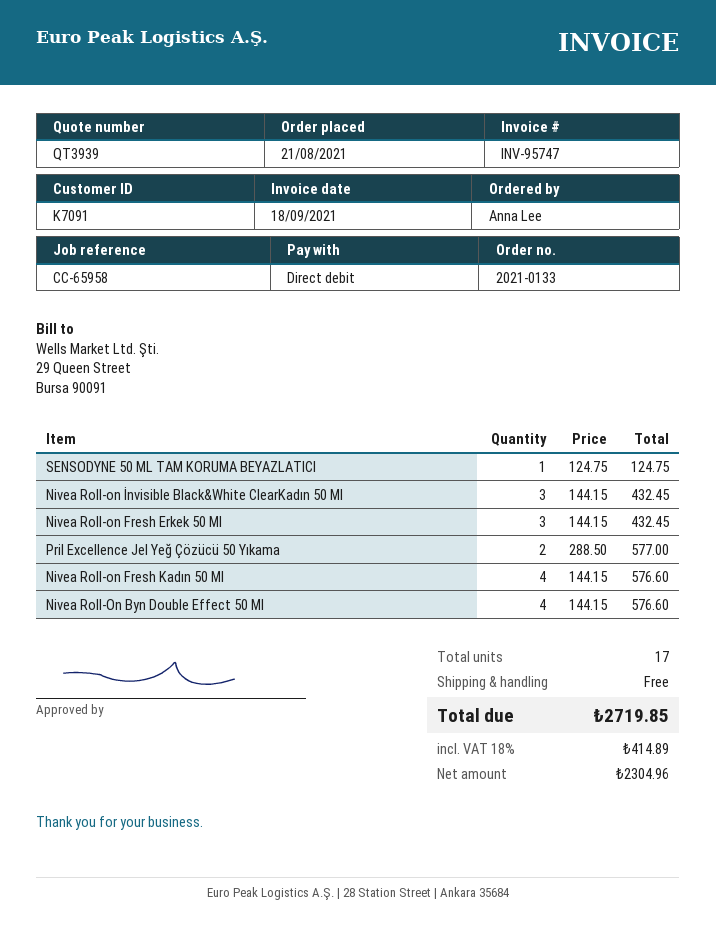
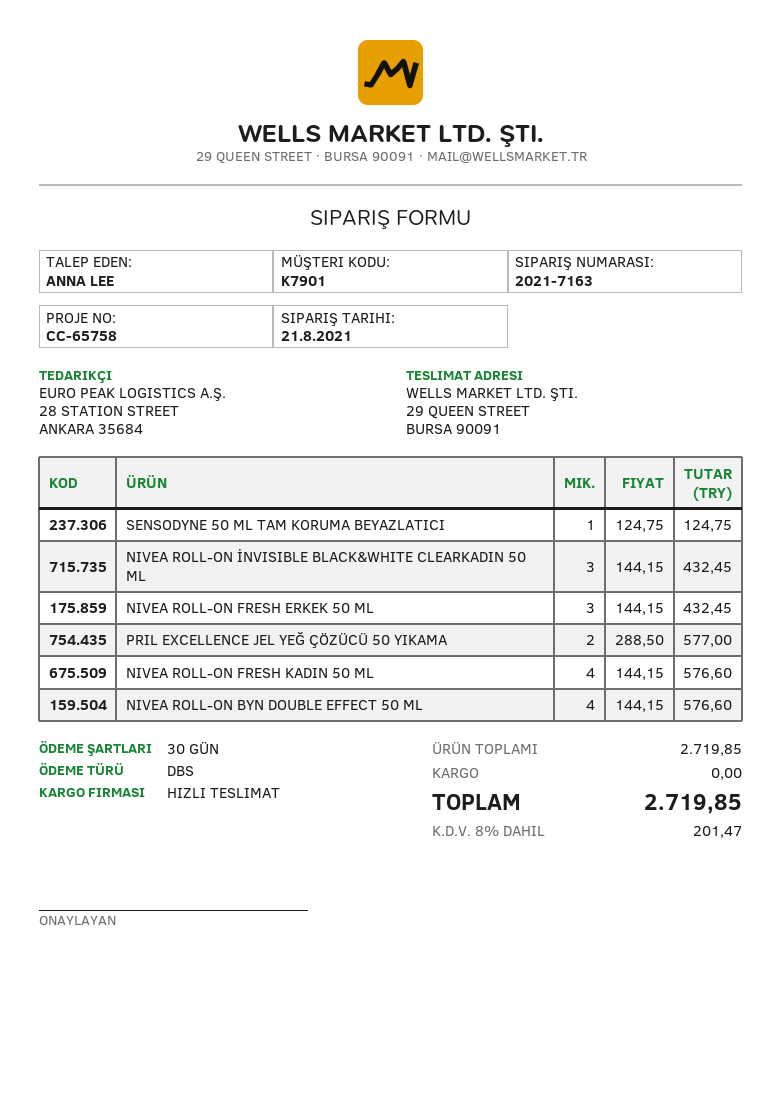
order number: 2021-0133 -> 2021-7163
customer number: K7091 -> K7901
reference: CC-65958 -> CC-65758
tax: 18% = 414.89 -> 8% = 201.47

